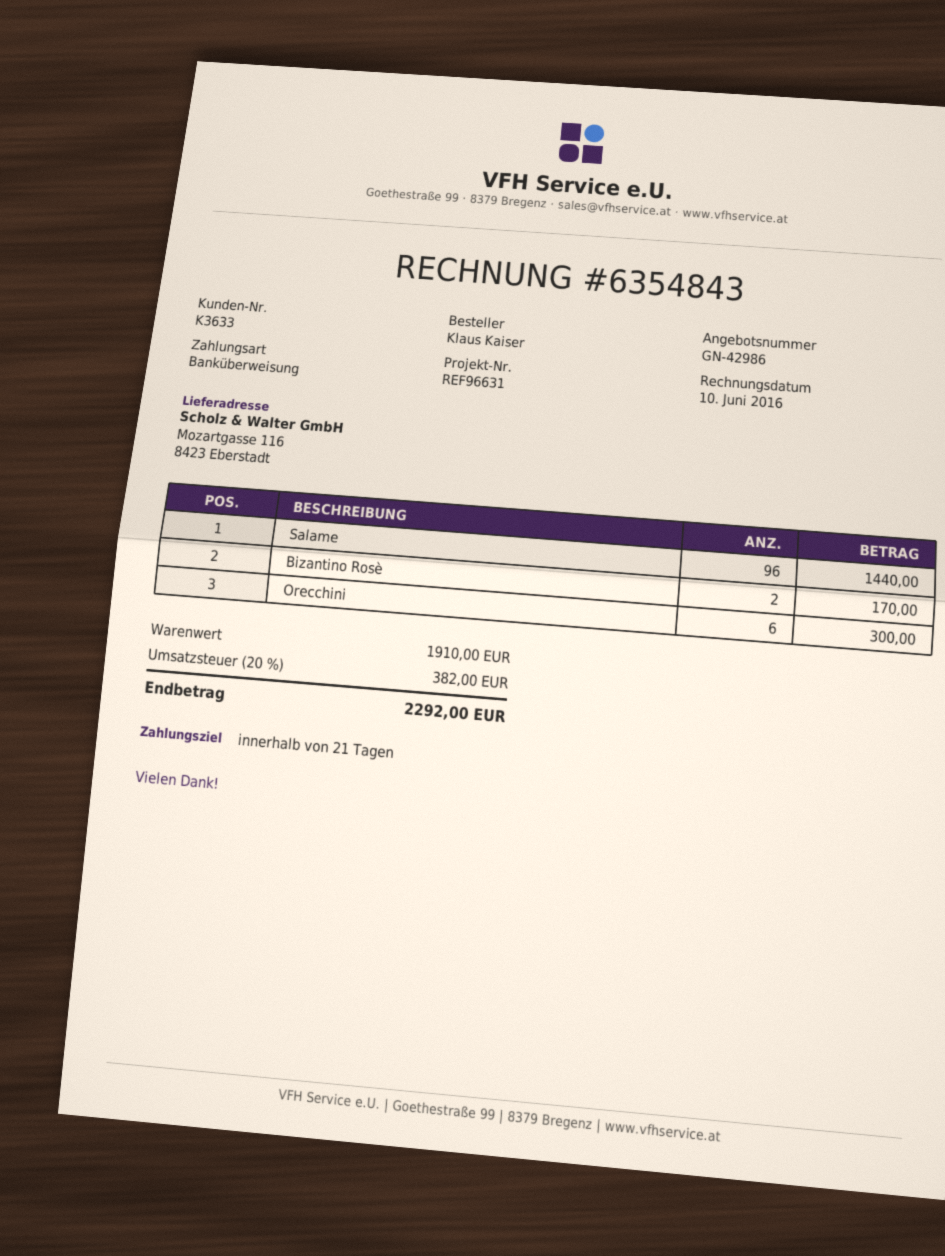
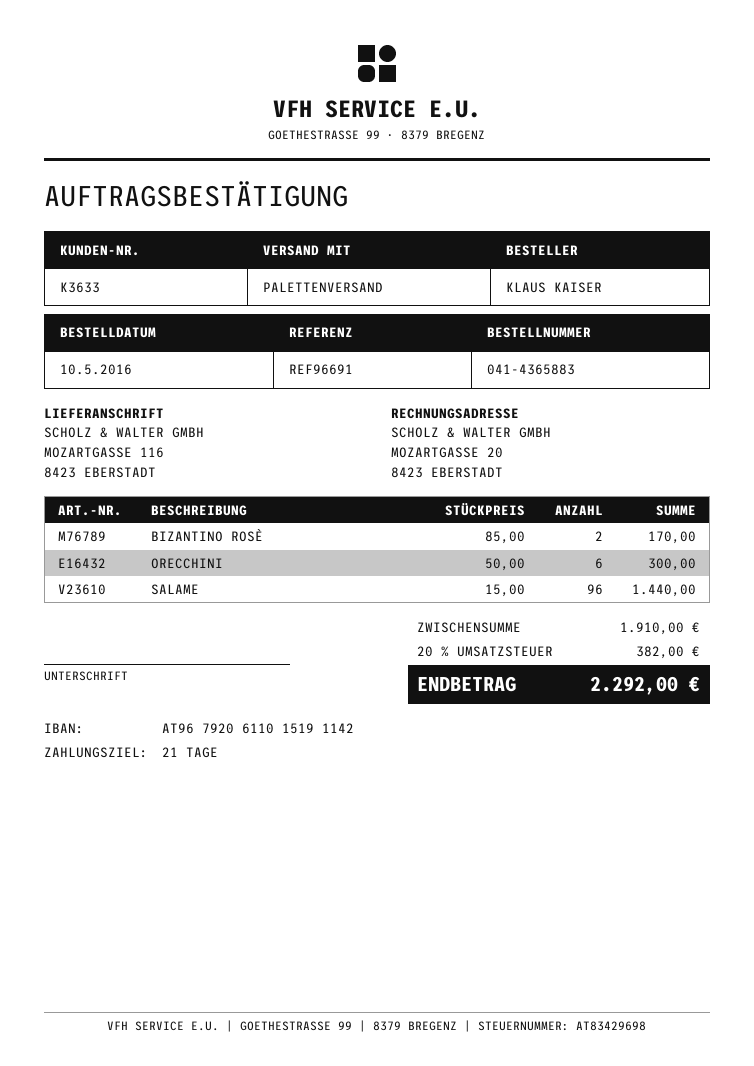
reference: REF96631 -> REF96691

